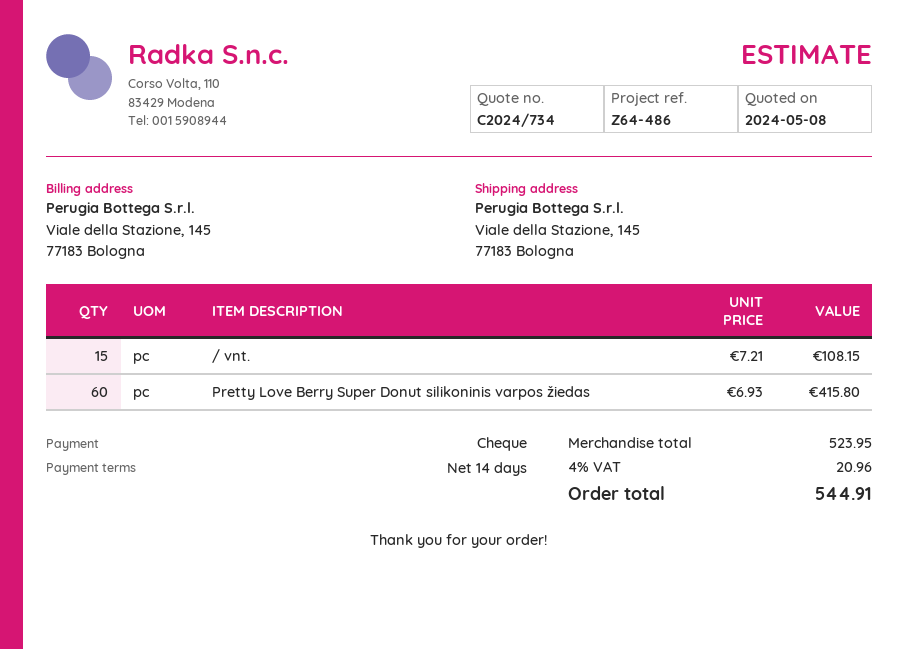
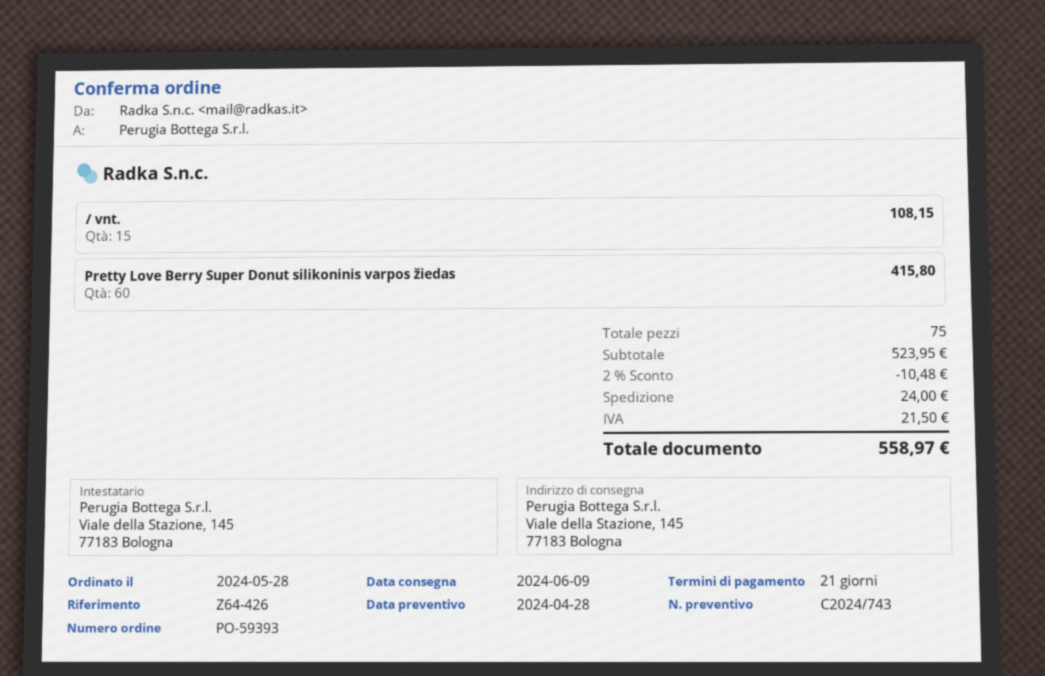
quote number: C2024/734 -> C2024/743
quote date: 2024-05-08 -> 2024-04-28
payment terms: 14 days -> 21 days
reference: Z64-486 -> Z64-426
discount: none -> 2% = 10.48
shipping: none -> 24.00
tax: 20.96 -> 21.50
total: 544.91 -> 558.97

